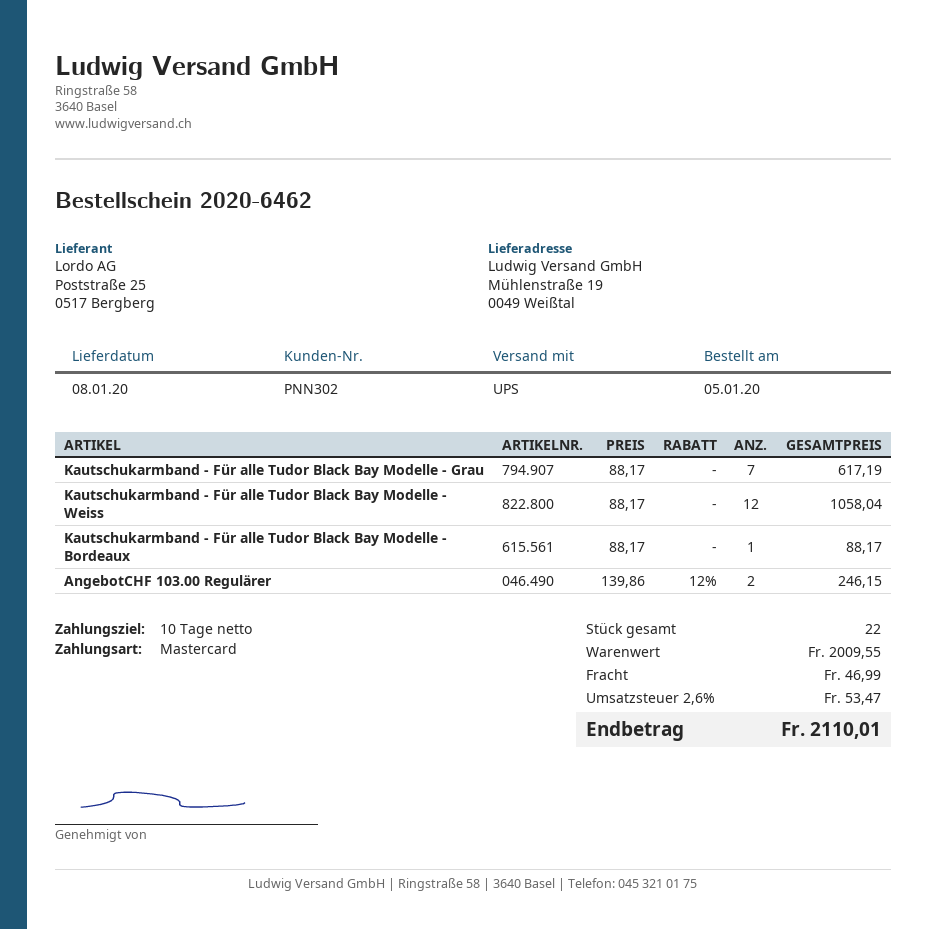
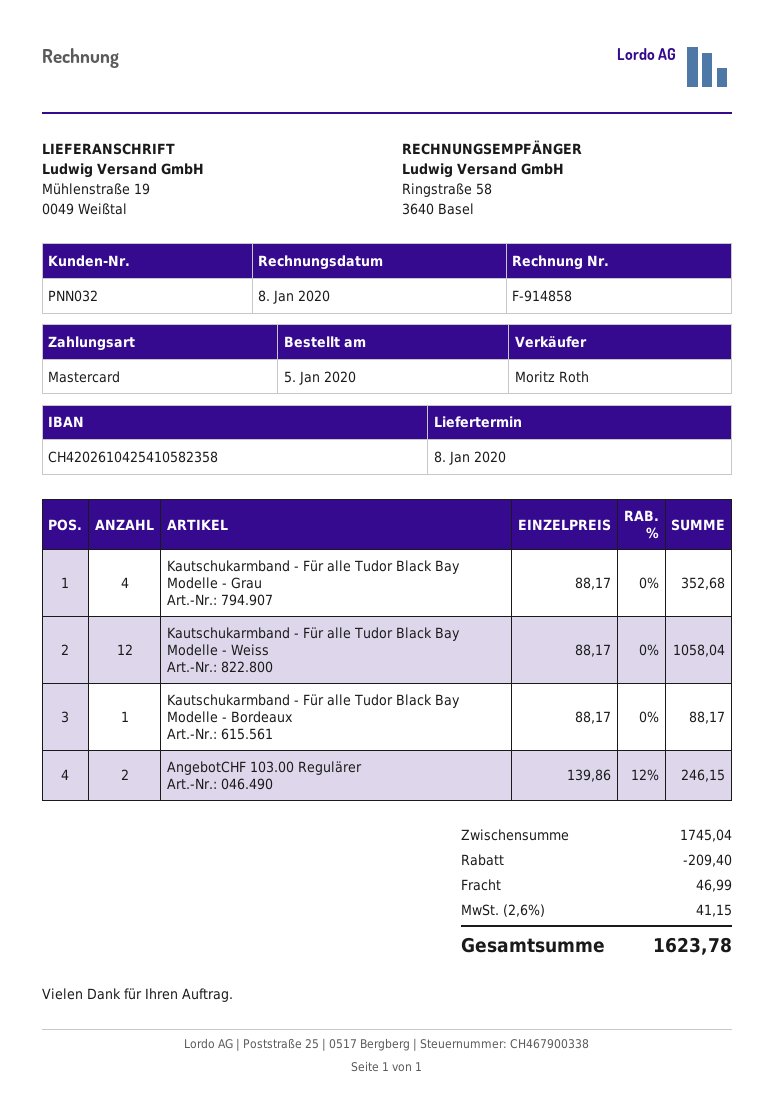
customer number: PNN302 -> PNN032
Kautschukarmband - Für alle Tudor Black Bay Modelle - Grau: 7 x 88.17 = 617.19 -> 4 x 88.17 = 352.68
subtotal: 2009.55 -> 1745.04
discount: none -> 209.40
tax: 2.6% = 53.47 -> 2.6% = 41.15
total: 2110.01 -> 1623.78

